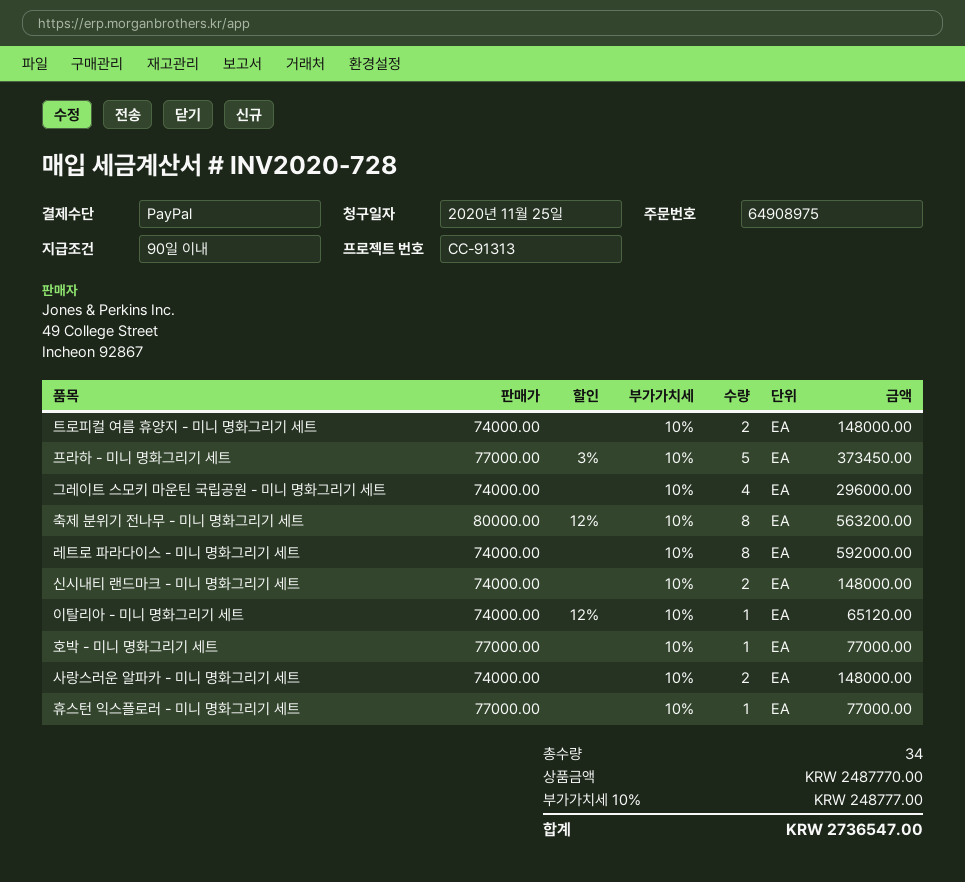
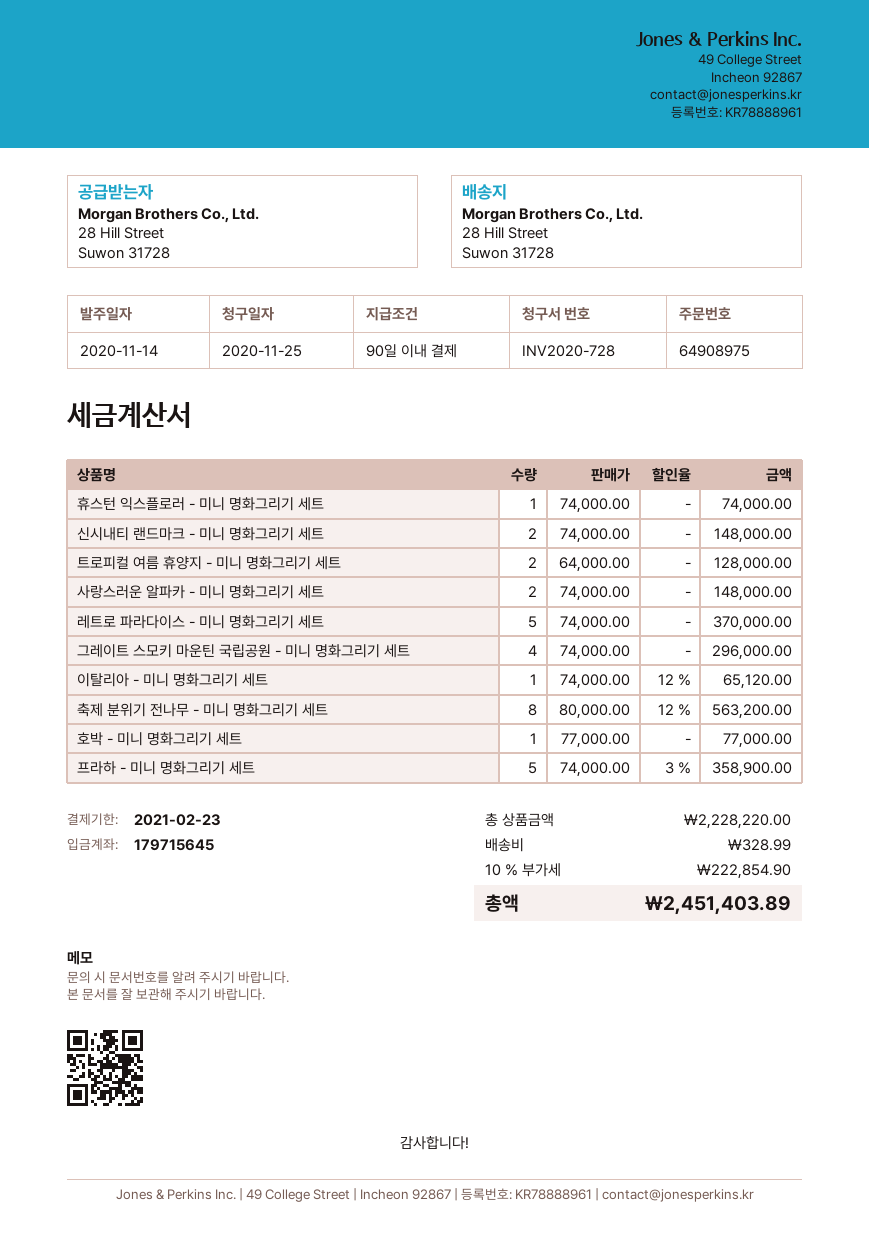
트로피컬 여름 휴양지 - 미니 명화그리기 세트: 2 x 74000.00 = 148000.00 -> 2 x 64000.00 = 128000.00
프라하 - 미니 명화그리기 세트: 5 x 77000.00 - 3% = 373450.00 -> 5 x 74000.00 - 3% = 358900.00
레트로 파라다이스 - 미니 명화그리기 세트: 8 x 74000.00 = 592000.00 -> 5 x 74000.00 = 370000.00
휴스턴 익스플로러 - 미니 명화그리기 세트: 1 x 77000.00 = 77000.00 -> 1 x 74000.00 = 74000.00
subtotal: 2487770.00 -> 2228220.00
shipping: none -> 328.99
tax: 10% = 248777.00 -> 10% = 222854.90
total: 2736547.00 -> 2451403.89

